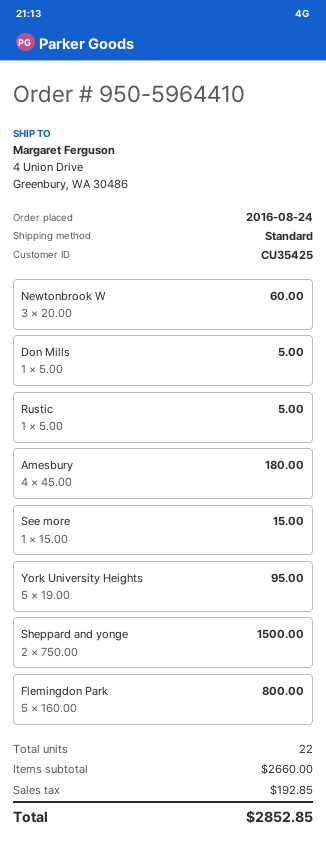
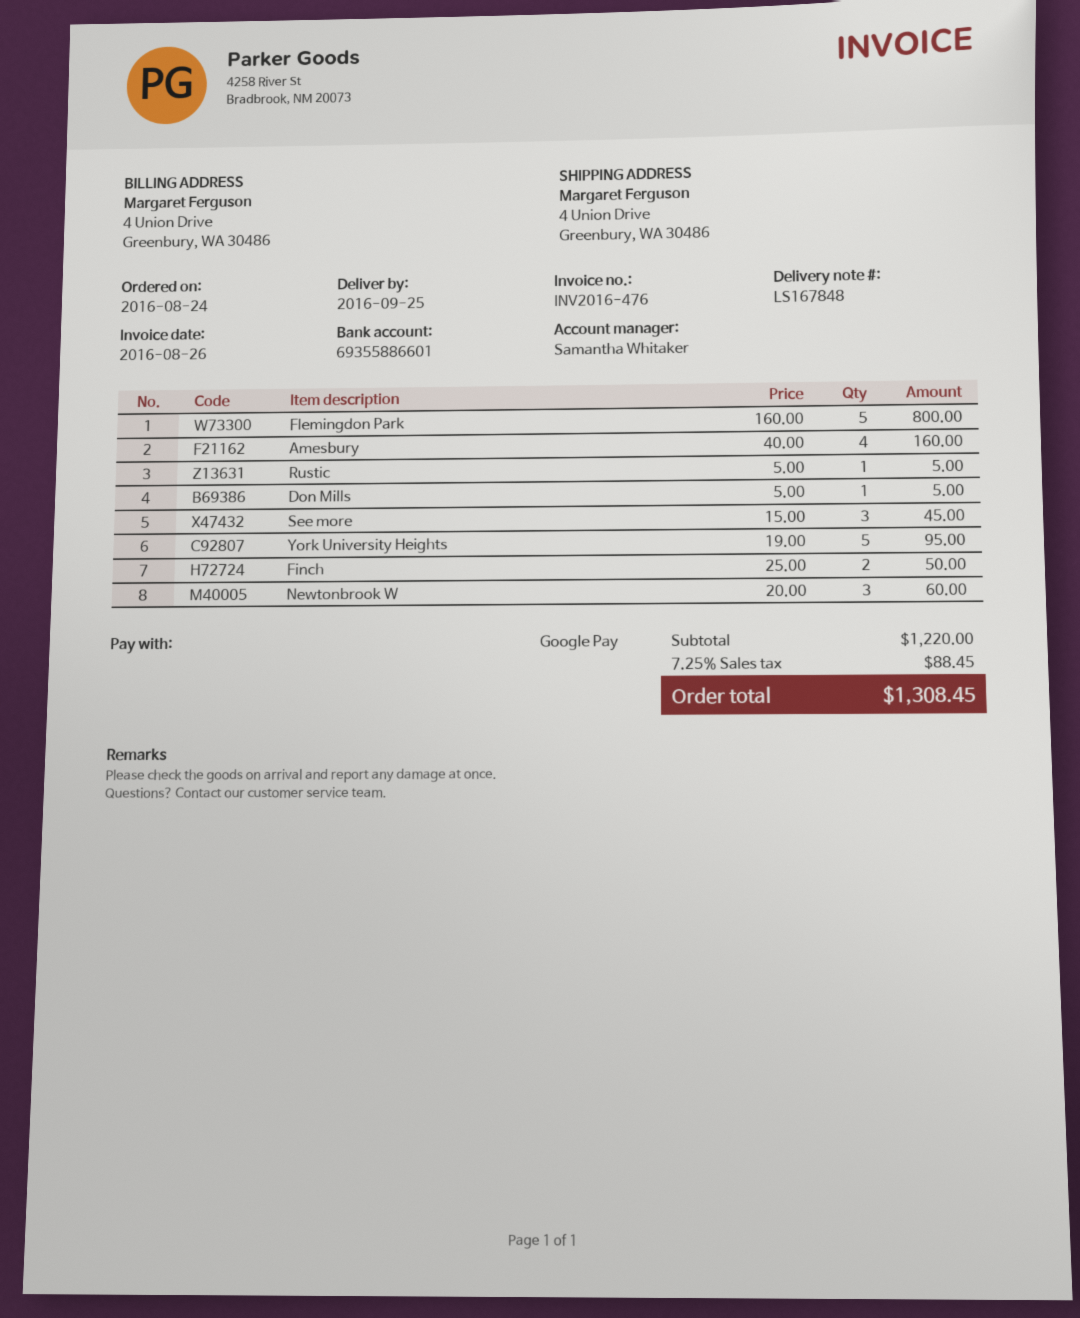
Amesbury: 4 x 45.00 = 180.00 -> 4 x 40.00 = 160.00
See more: 1 x 15.00 = 15.00 -> 3 x 15.00 = 45.00
Sheppard and yonge: 2 x 750.00 = 1500.00 -> none
Finch: none -> 2 x 25.00 = 50.00
subtotal: 2660.00 -> 1220.00
tax: 192.85 -> 88.45
total: 2852.85 -> 1308.45

